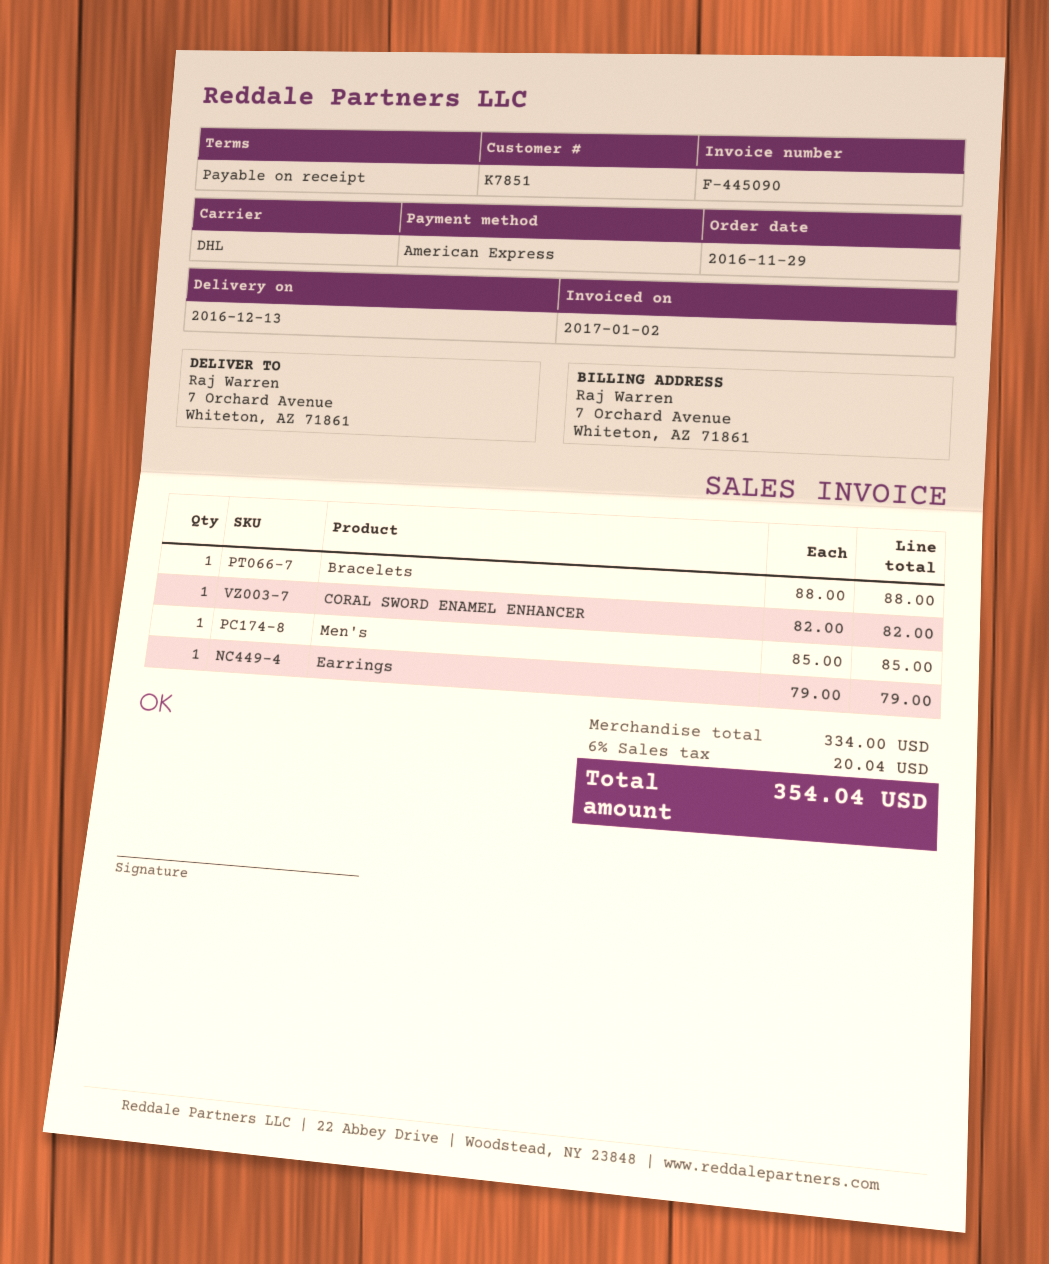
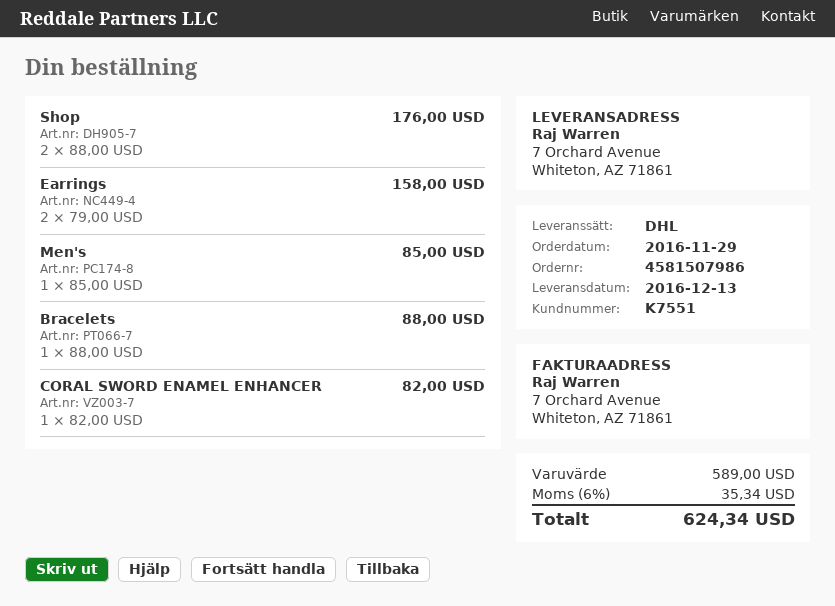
customer number: K7851 -> K7551
Earrings: 1 x 79.00 = 79.00 -> 2 x 79.00 = 158.00
Shop: none -> 2 x 88.00 = 176.00
subtotal: 334.00 -> 589.00
tax: 6% = 20.04 -> 6% = 35.34
total: 354.04 -> 624.34

